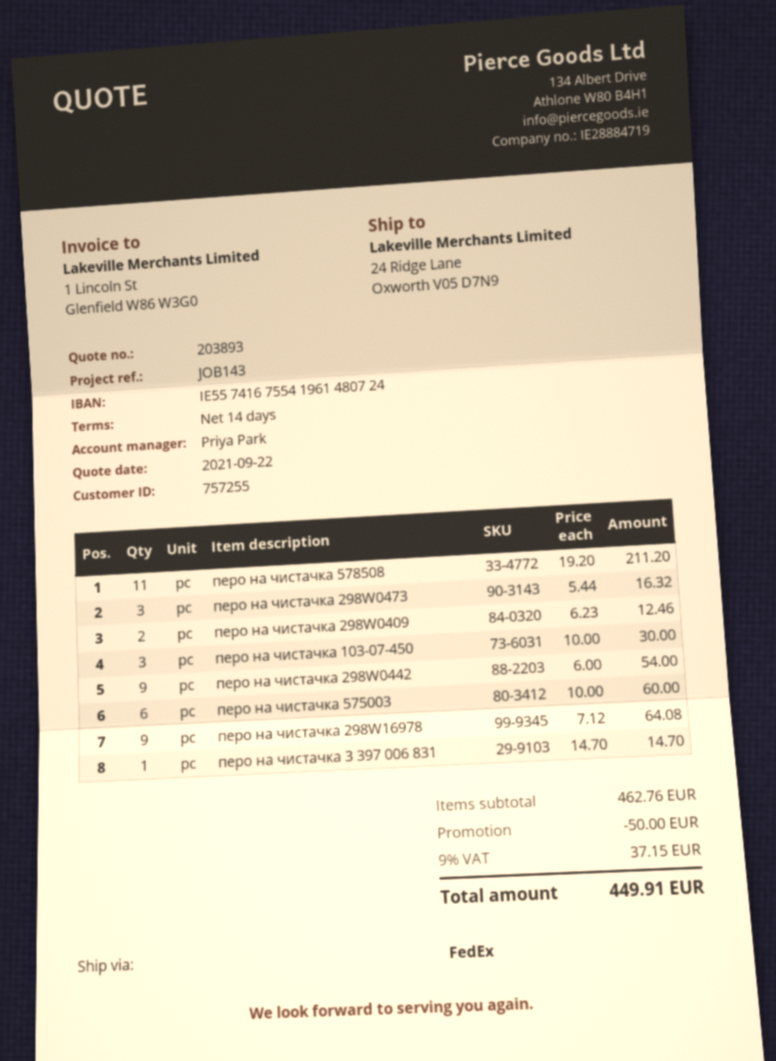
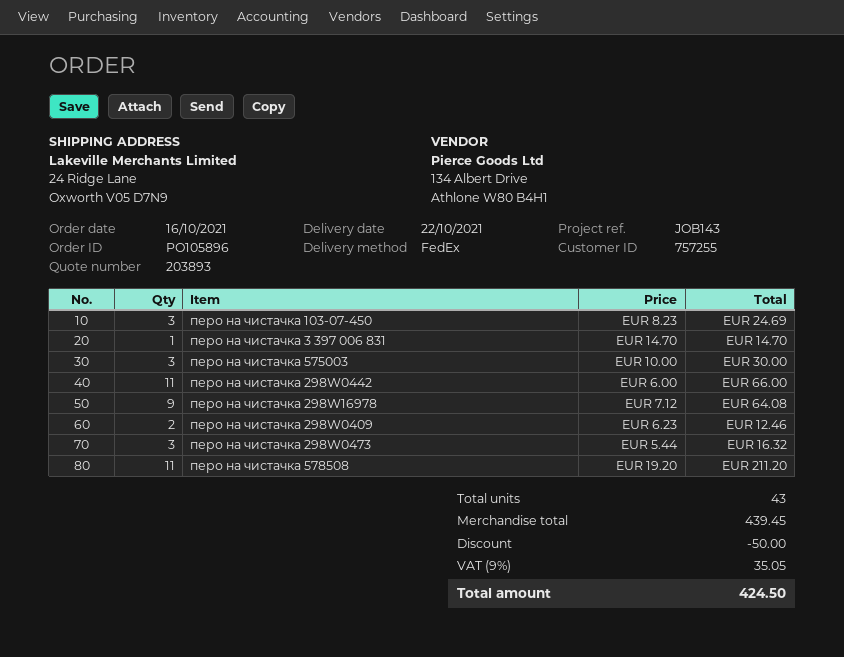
перо на чистачка 103-07-450: 3 x 10.00 = 30.00 -> 3 x 8.23 = 24.69
перо на чистачка 298W0442: 9 x 6.00 = 54.00 -> 11 x 6.00 = 66.00
перо на чистачка 575003: 6 x 10.00 = 60.00 -> 3 x 10.00 = 30.00
subtotal: 462.76 -> 439.45
tax: 9% = 37.15 -> 9% = 35.05
total: 449.91 -> 424.50

